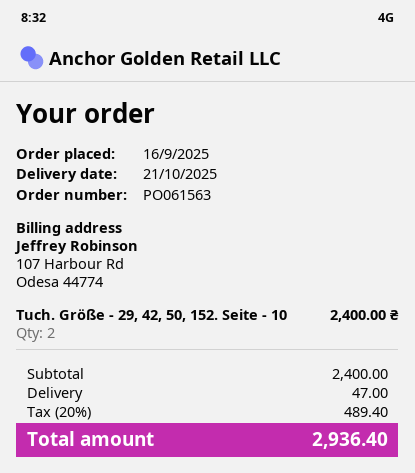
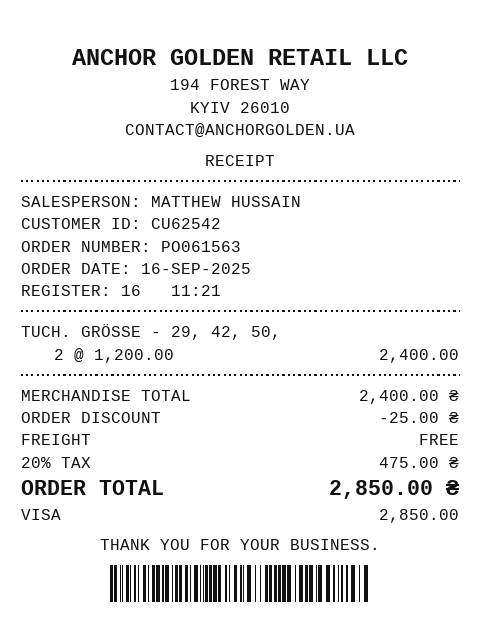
discount: none -> 25.00
shipping: 47.00 -> 0.00
tax: 20% = 489.40 -> 20% = 475.00
total: 2936.40 -> 2850.00

